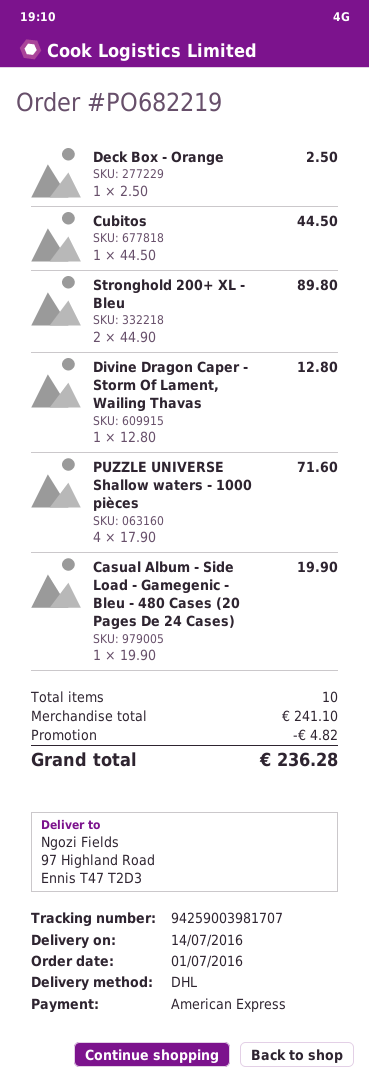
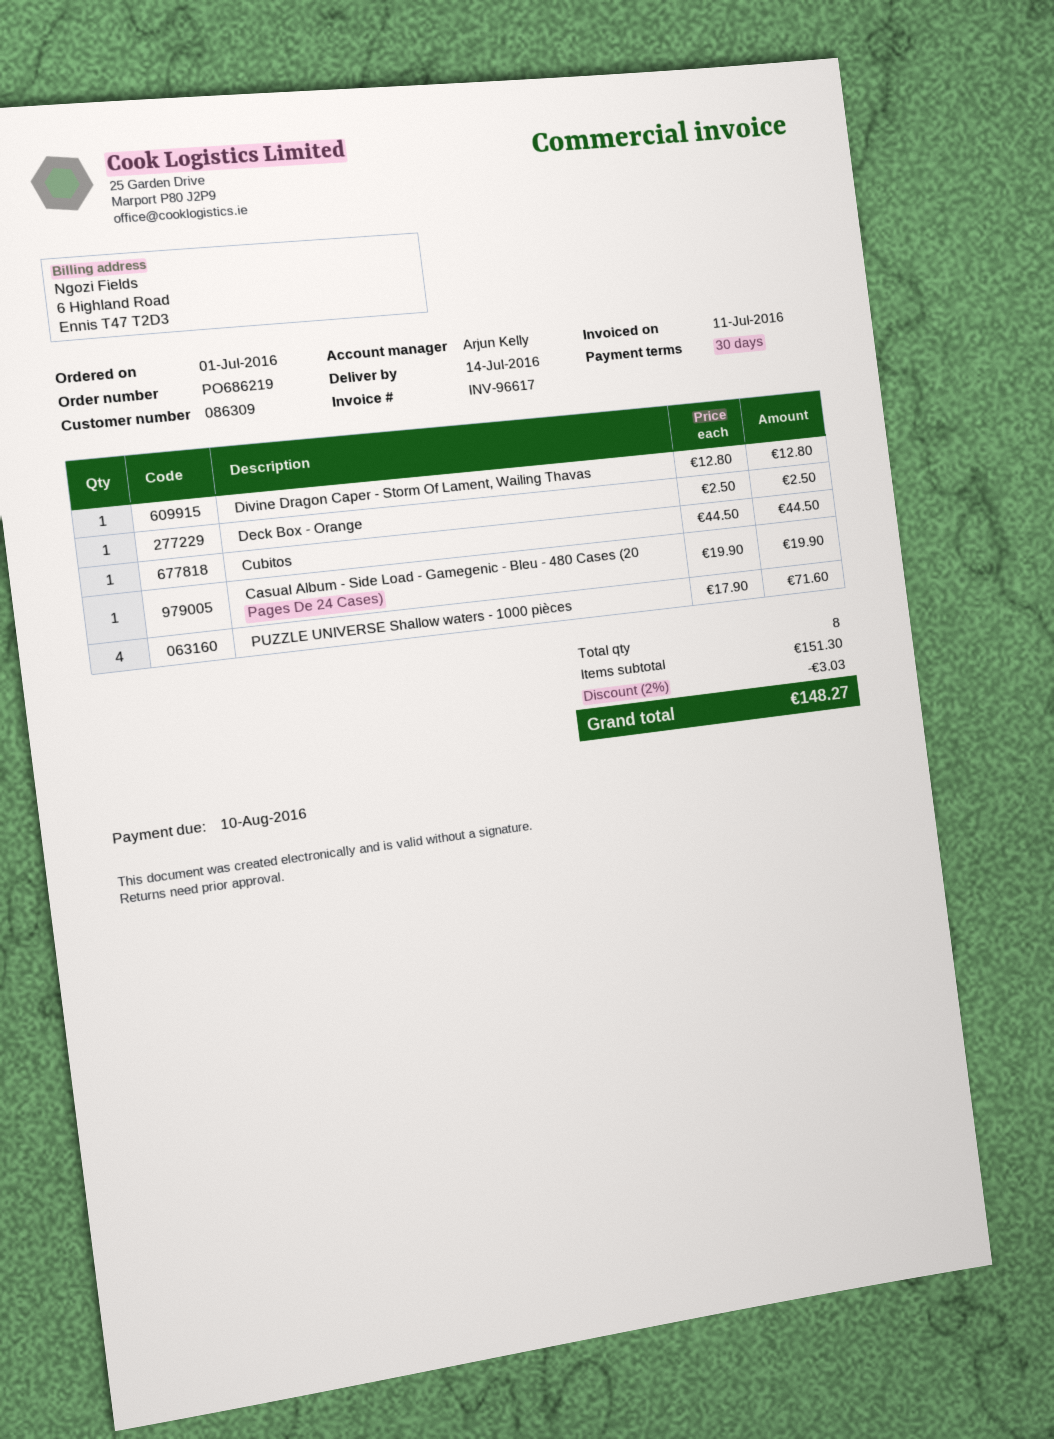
order number: PO682219 -> PO686219
Stronghold 200+ XL - Bleu: 2 x 44.90 = 89.80 -> none
total quantity: 10 -> 8
subtotal: 241.10 -> 151.30
discount: 4.82 -> 3.03
total: 236.28 -> 148.27

